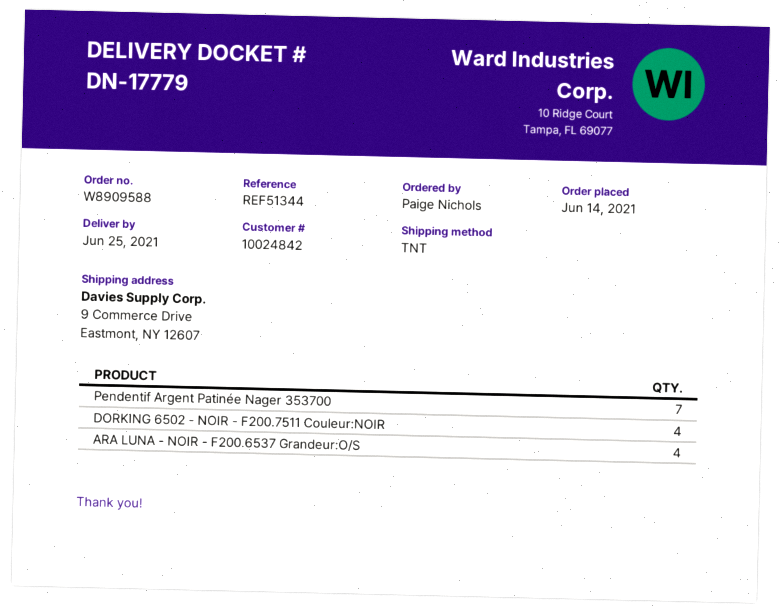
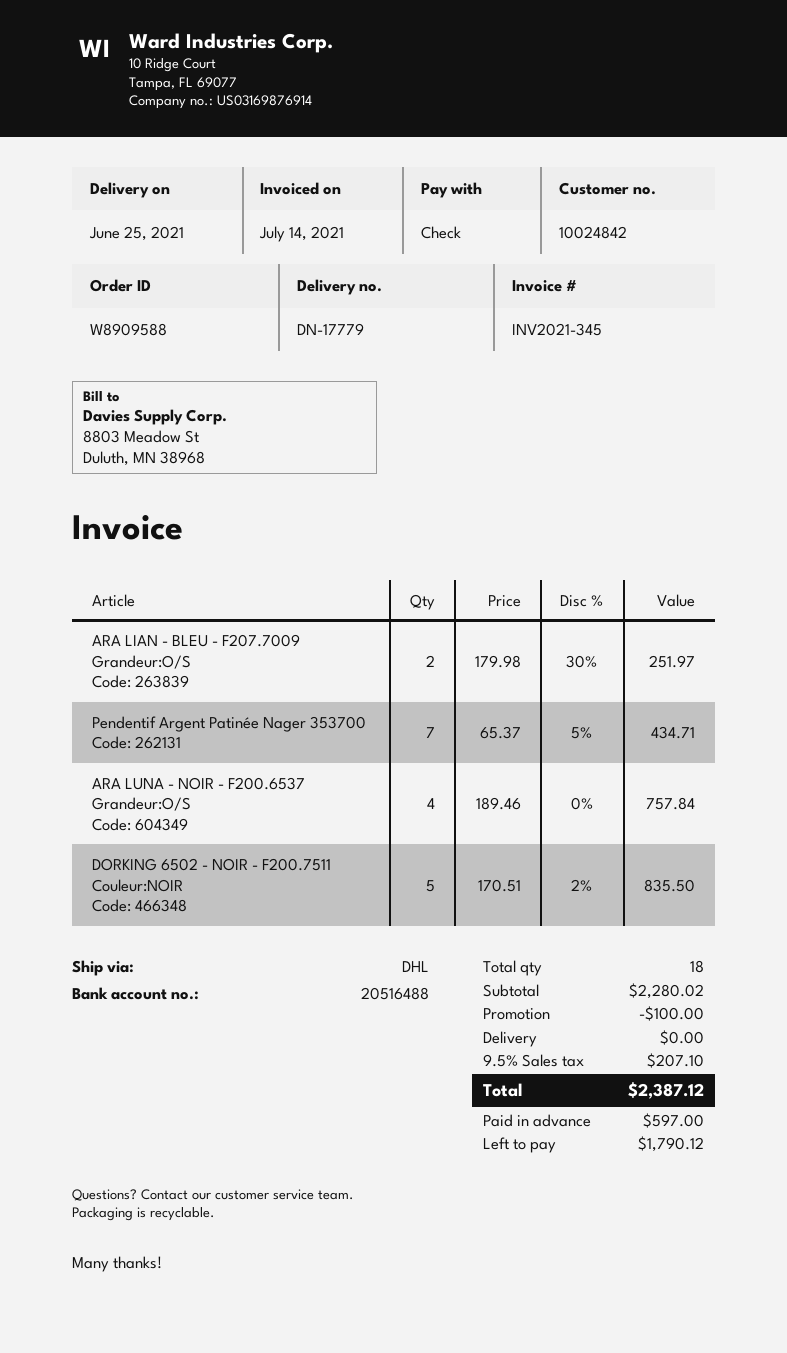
shipping method: TNT -> DHL
DORKING 6502 - NOIR - F200.7511 Couleur:NOIR: 4 -> 5
ARA LIAN - BLEU - F207.7009 Grandeur:O/S: none -> 2

